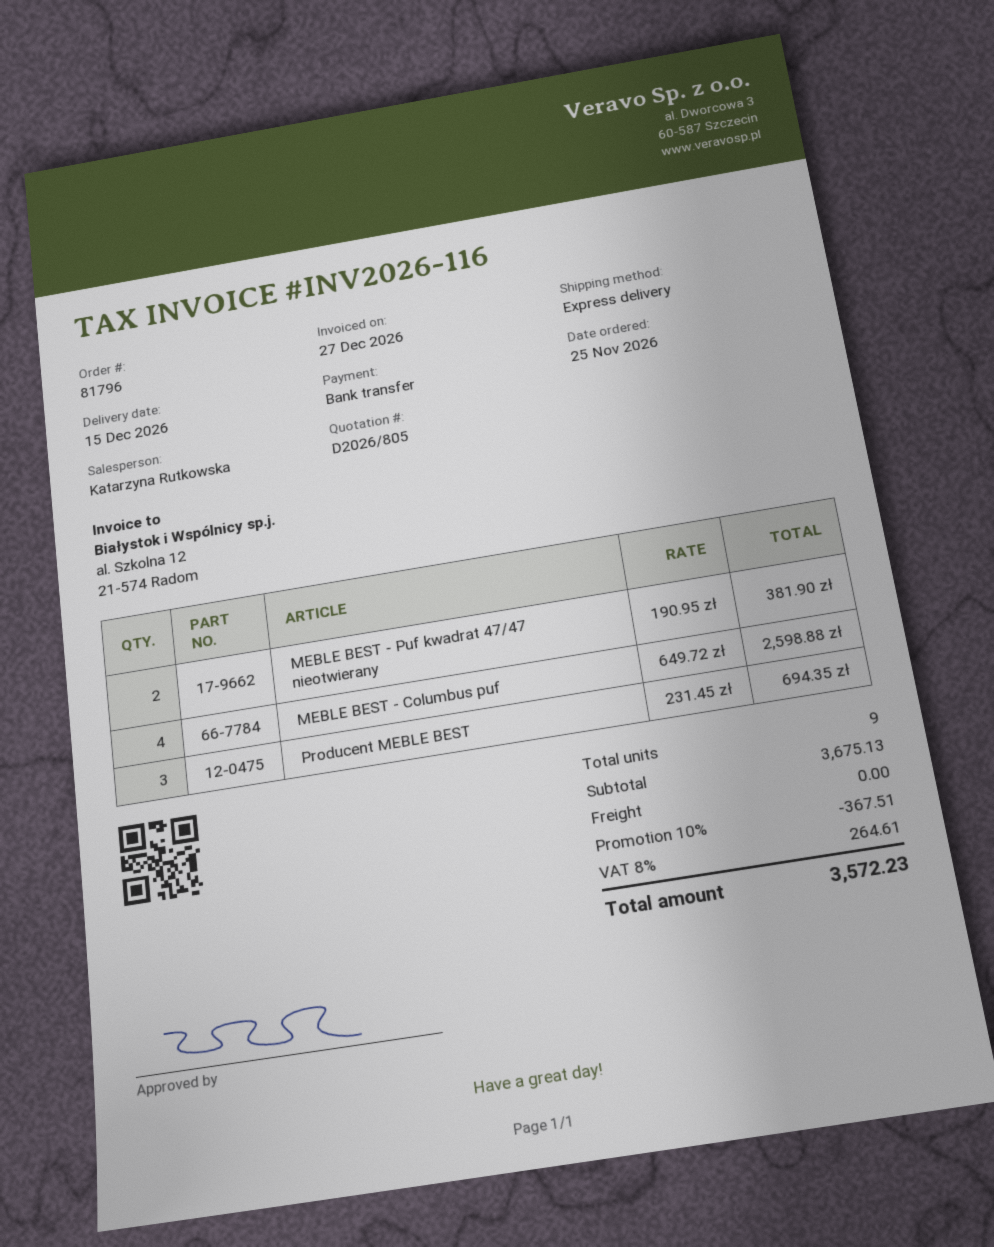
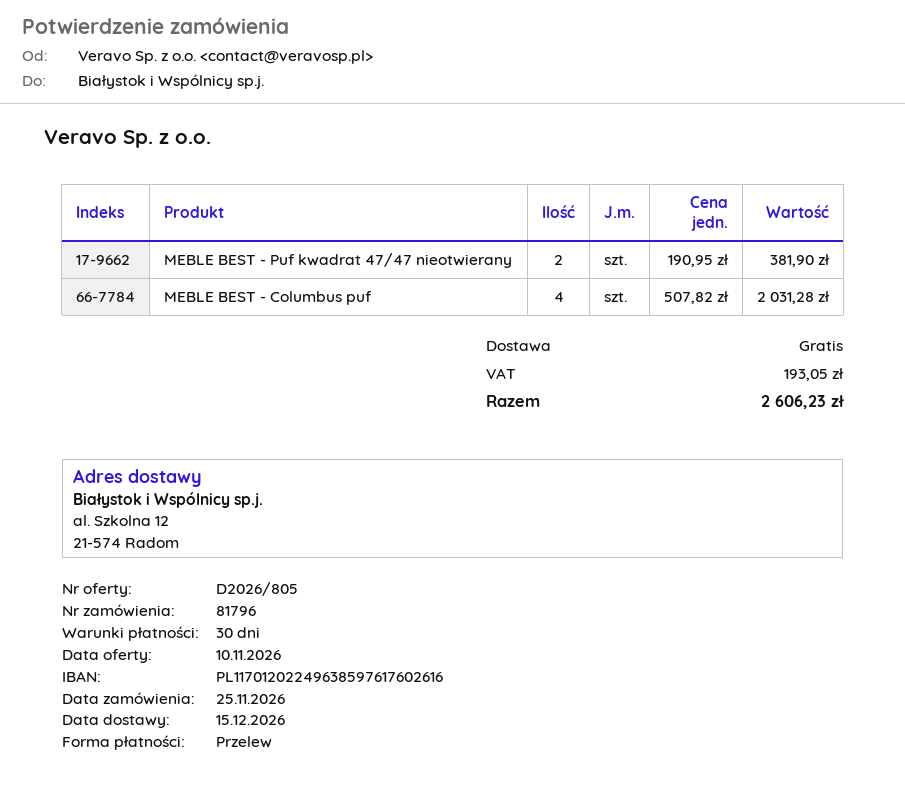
MEBLE BEST - Columbus puf: 4 x 649.72 = 2598.88 -> 4 x 507.82 = 2031.28
Producent MEBLE BEST: 3 x 231.45 = 694.35 -> none
discount: 10% = 367.51 -> none
tax: 264.61 -> 193.05
total: 3572.23 -> 2606.23

